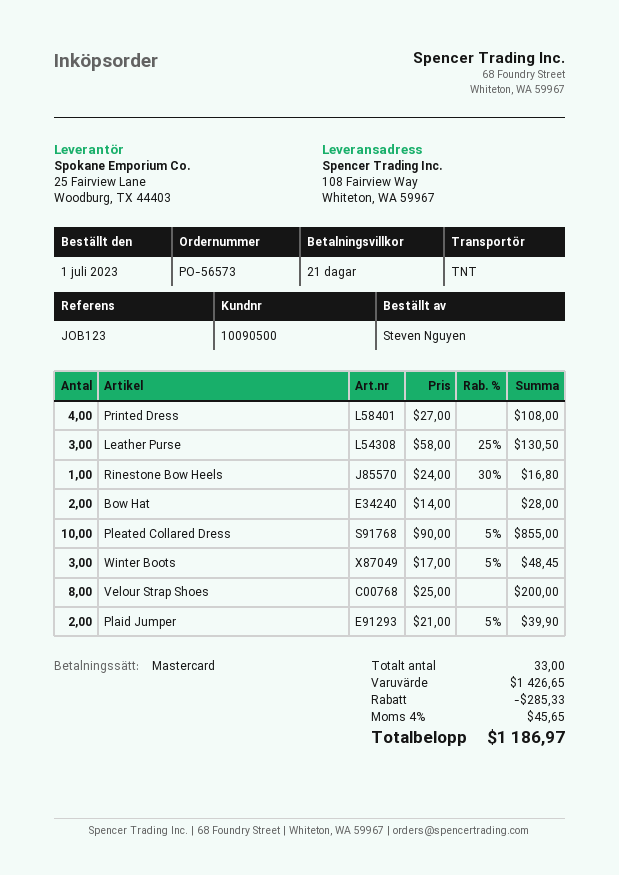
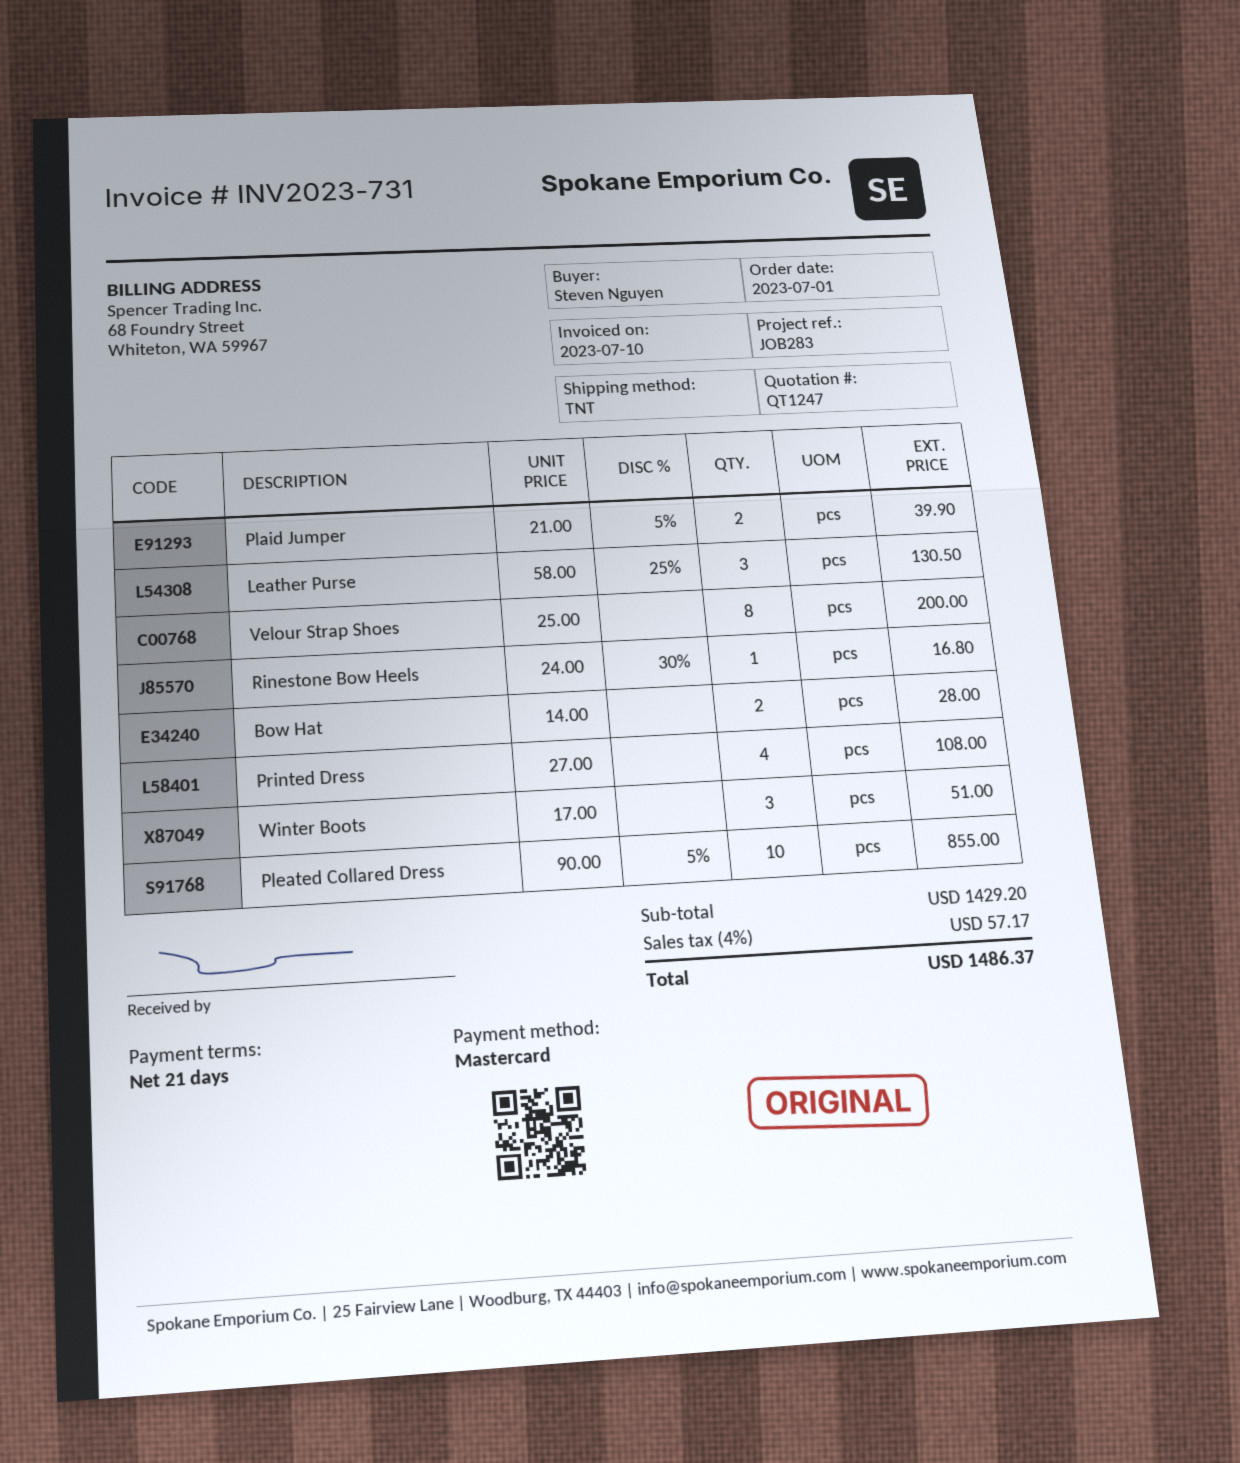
reference: JOB123 -> JOB283
Winter Boots: 3 x 17.00 - 5% = 48.45 -> 3 x 17.00 = 51.00
subtotal: 1426.65 -> 1429.20
discount: 285.33 -> none
tax: 4% = 45.65 -> 4% = 57.17
total: 1186.97 -> 1486.37

